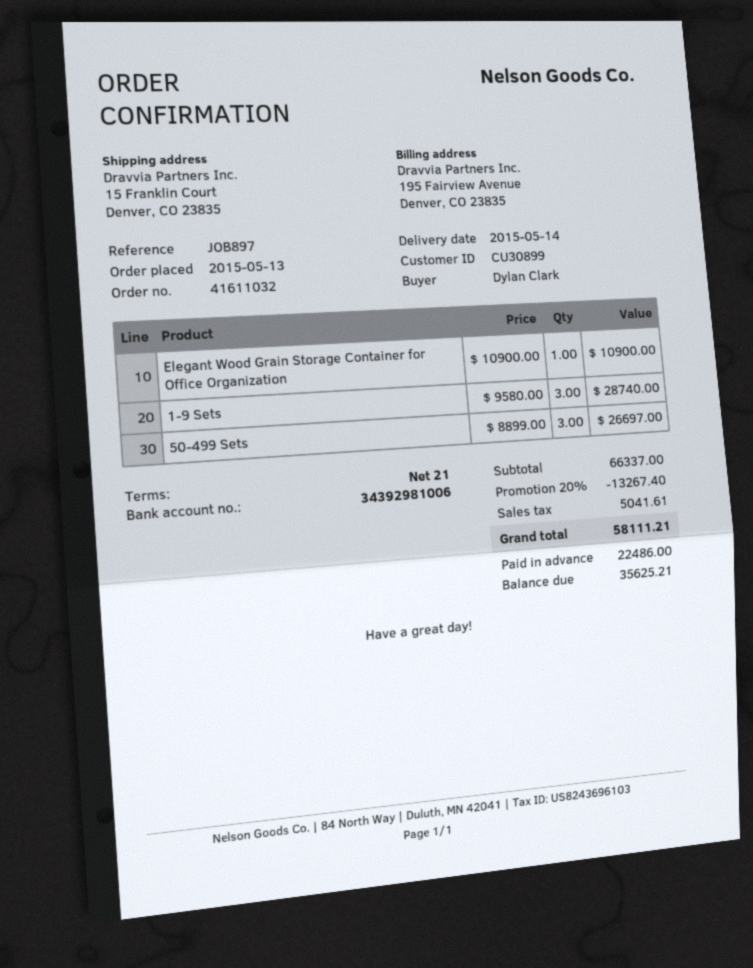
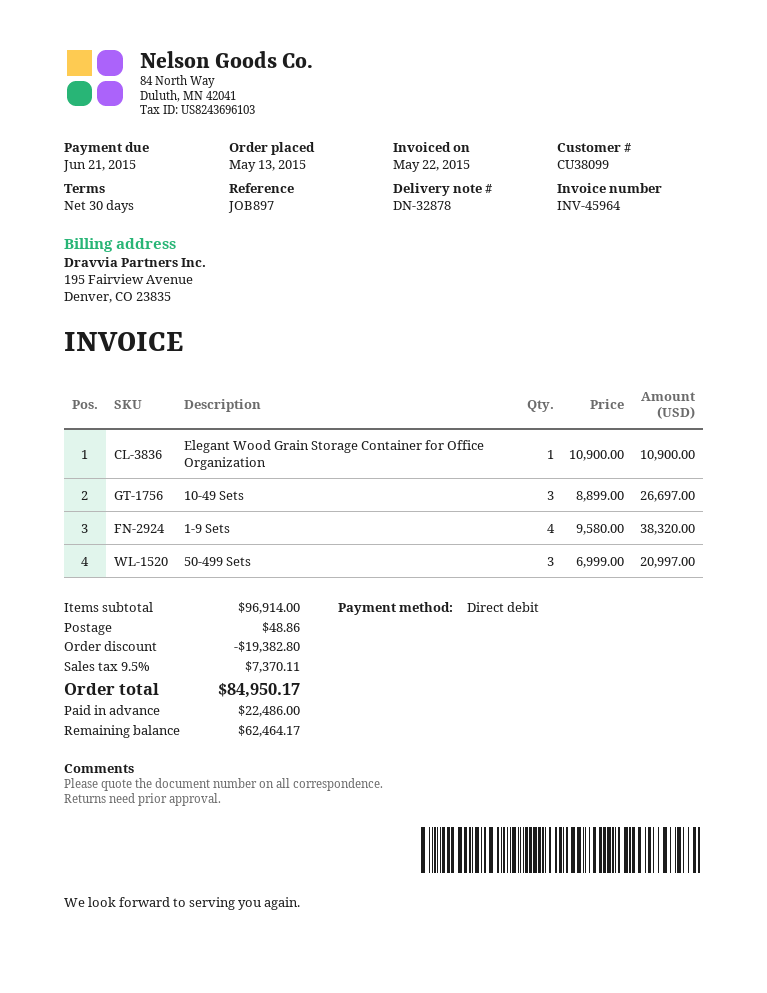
payment terms: 21 days -> 30 days
customer number: CU30899 -> CU38099
1-9 Sets: 3 x 9580.00 = 28740.00 -> 4 x 9580.00 = 38320.00
50-499 Sets: 3 x 8899.00 = 26697.00 -> 3 x 6999.00 = 20997.00
10-49 Sets: none -> 3 x 8899.00 = 26697.00
subtotal: 66337.00 -> 96914.00
discount: 13267.40 -> 19382.80
shipping: none -> 48.86
tax: 5041.61 -> 7370.11
total: 58111.21 -> 84950.17
balance: 35625.21 -> 62464.17

